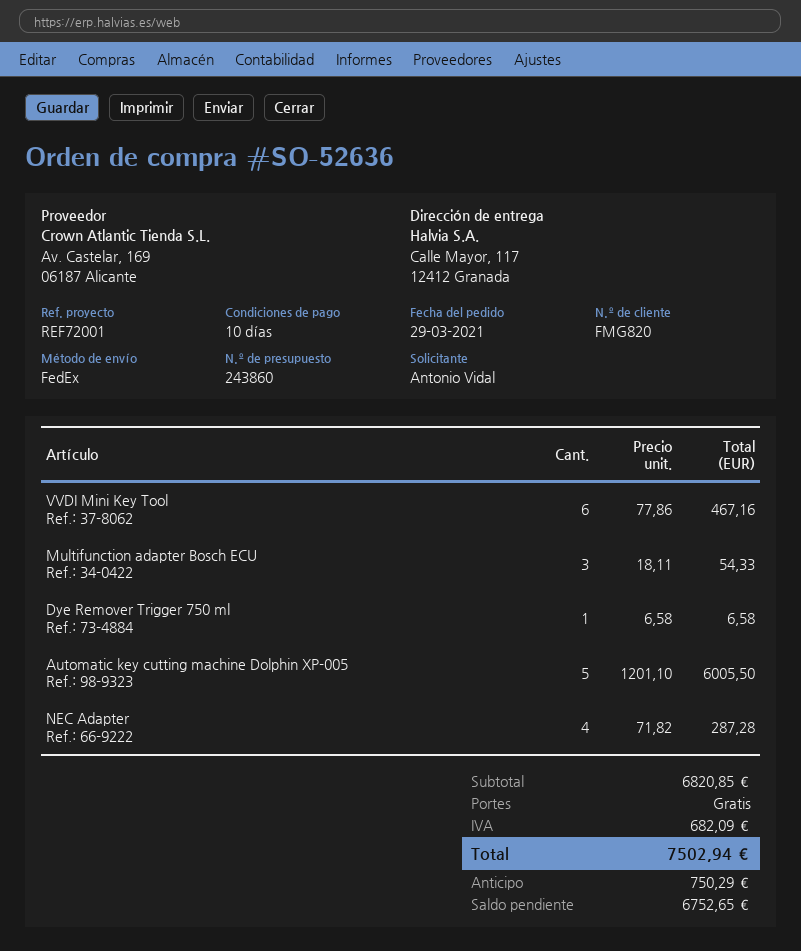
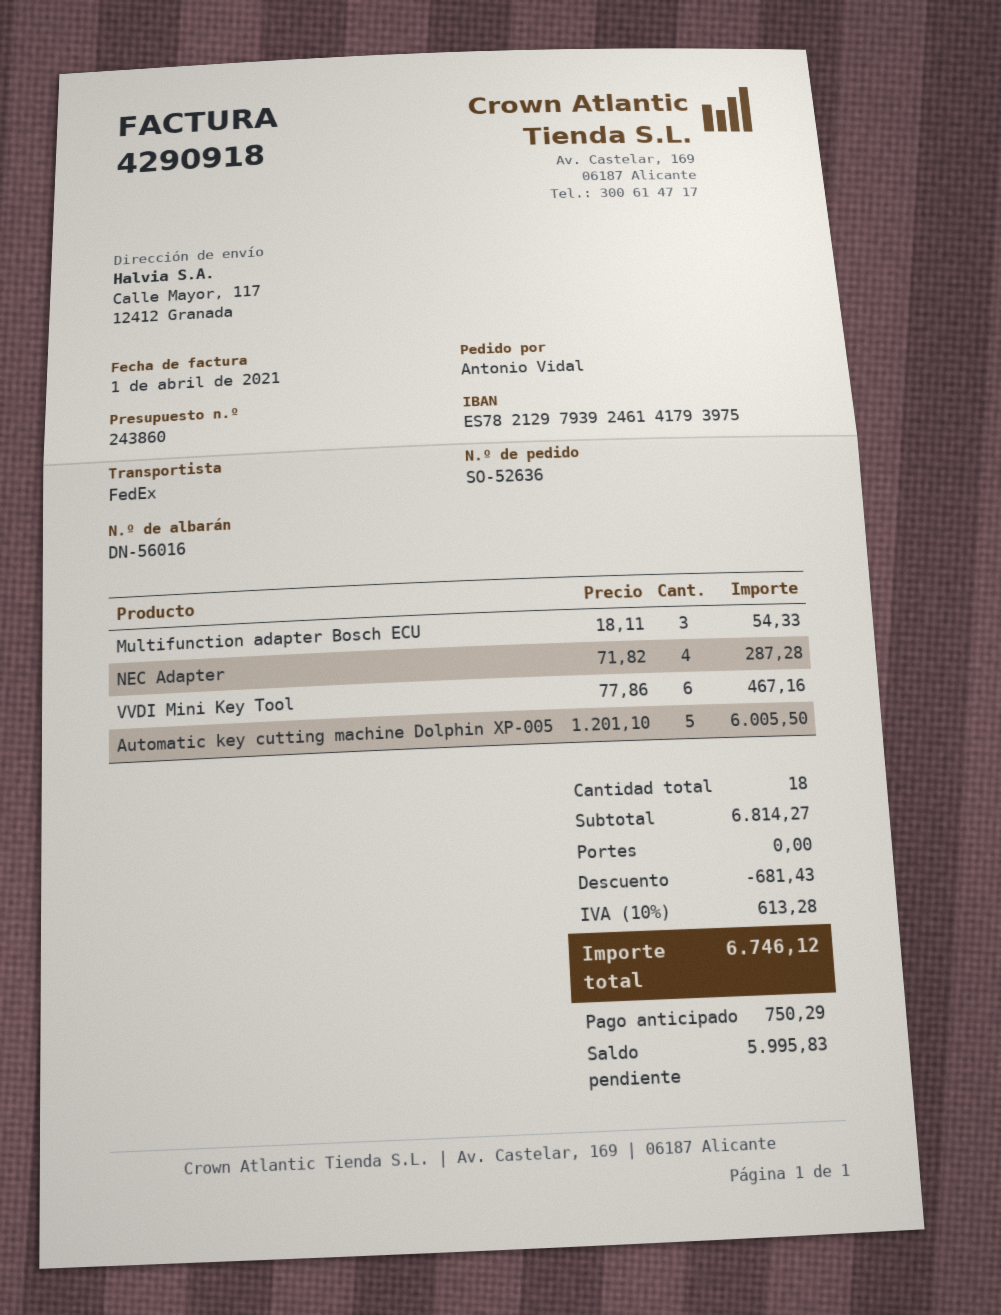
Dye Remover Trigger 750 ml: 1 x 6.58 = 6.58 -> none
subtotal: 6820.85 -> 6814.27
discount: none -> 681.43
tax: 682.09 -> 613.28
total: 7502.94 -> 6746.12
balance: 6752.65 -> 5995.83

